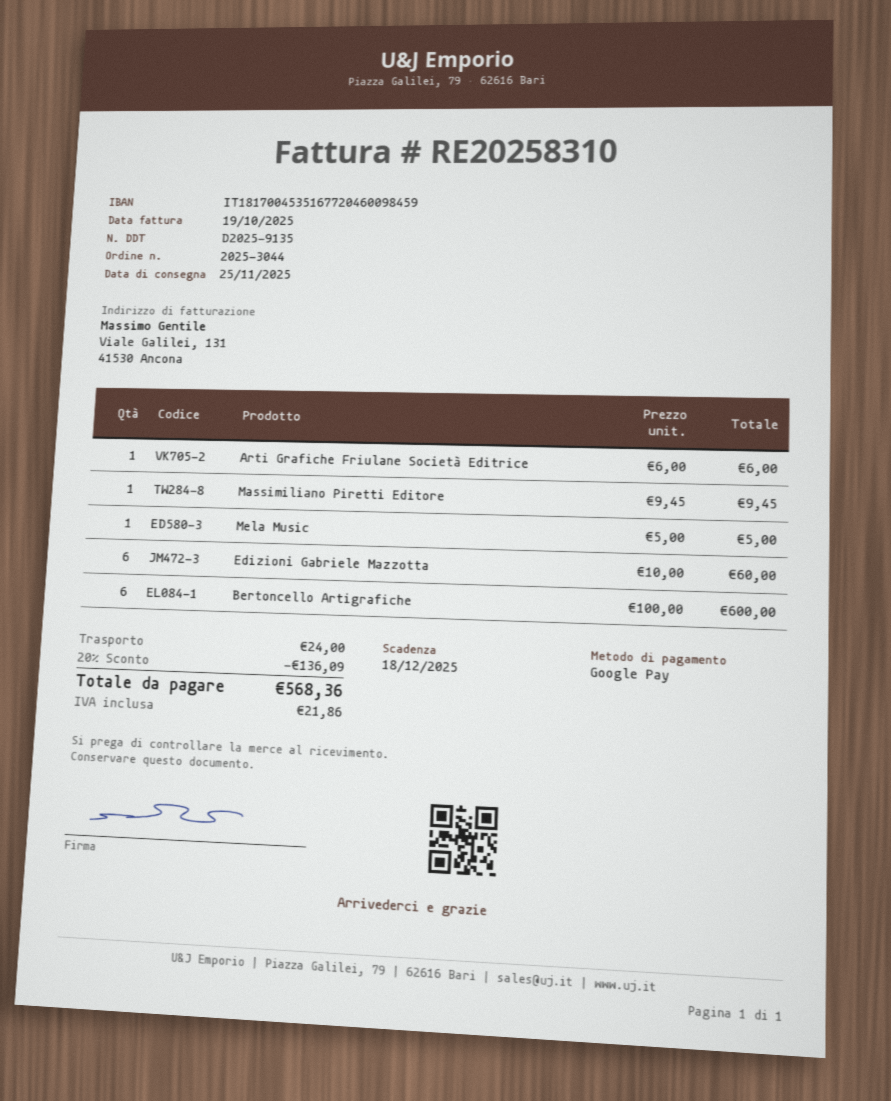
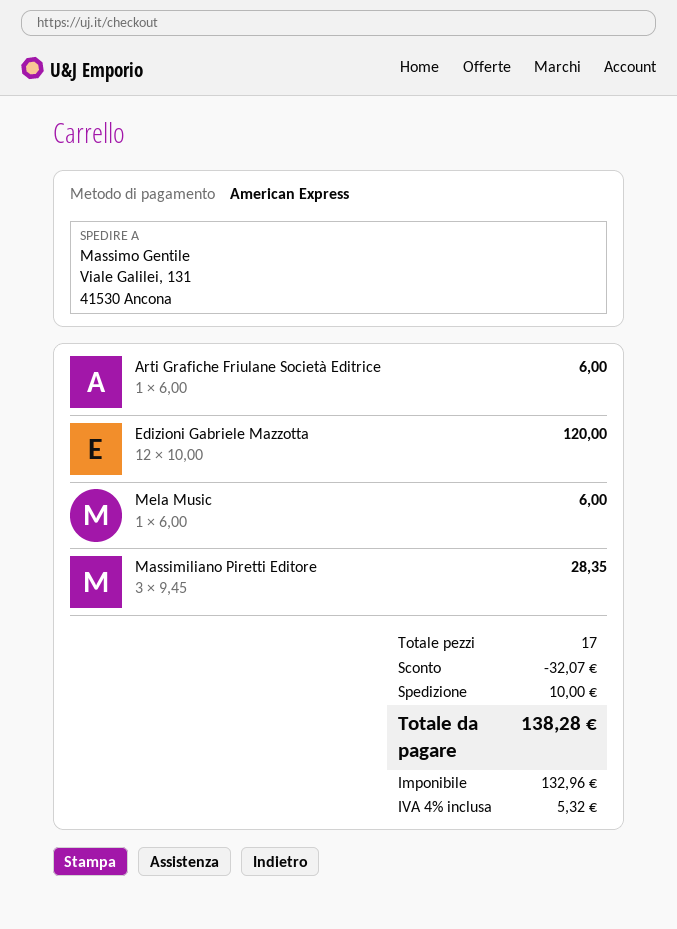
payment method: Google Pay -> American Express
Massimiliano Piretti Editore: 1 x 9.45 = 9.45 -> 3 x 9.45 = 28.35
Mela Music: 1 x 5.00 = 5.00 -> 1 x 6.00 = 6.00
Edizioni Gabriele Mazzotta: 6 x 10.00 = 60.00 -> 12 x 10.00 = 120.00
Bertoncello Artigrafiche: 6 x 100.00 = 600.00 -> none
discount: 136.09 -> 32.07
shipping: 24.00 -> 10.00
tax: 21.86 -> 5.32
total: 568.36 -> 138.28

